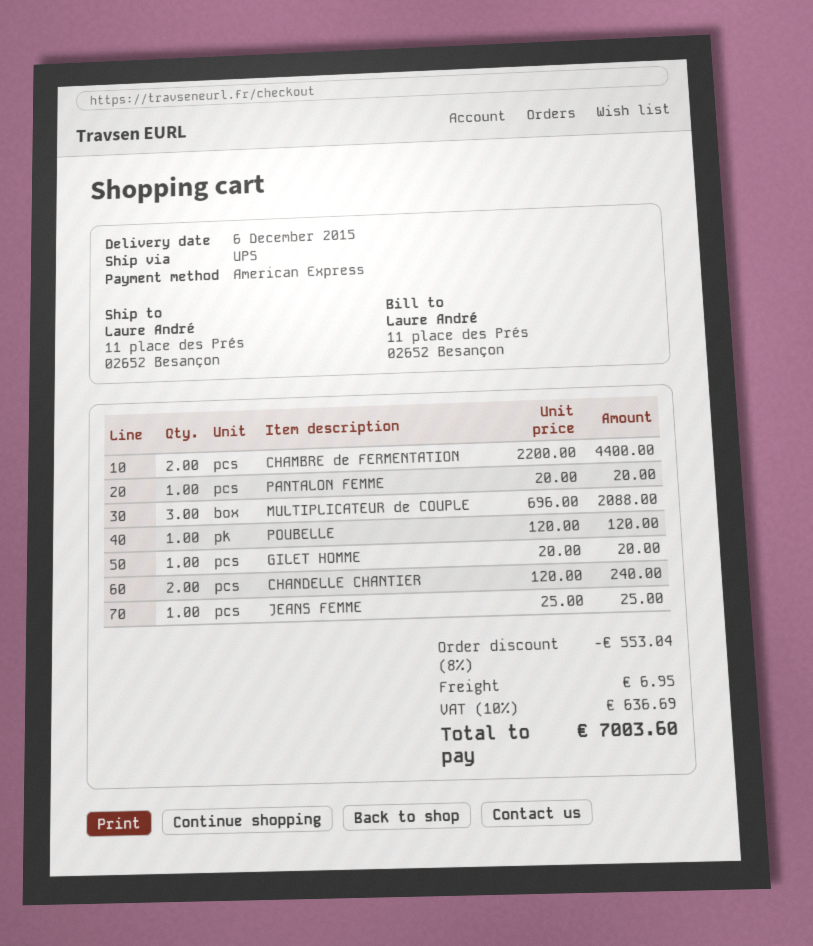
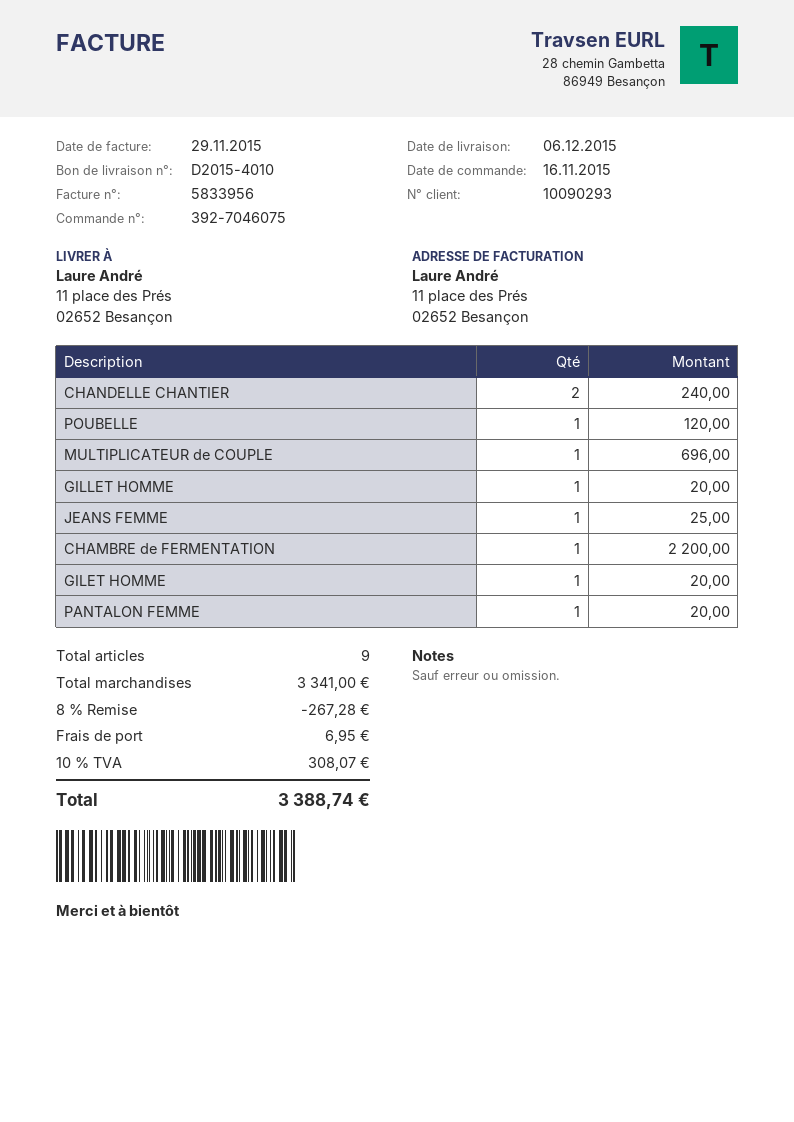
CHAMBRE de FERMENTATION: 2 for 4400.00 -> 1 for 2200.00
MULTIPLICATEUR de COUPLE: 3 for 2088.00 -> 1 for 696.00
GILLET HOMME: none -> 1 for 20.00
discount: 8% = 553.04 -> 8% = 267.28
tax: 10% = 636.69 -> 10% = 308.07
total: 7003.60 -> 3388.74

